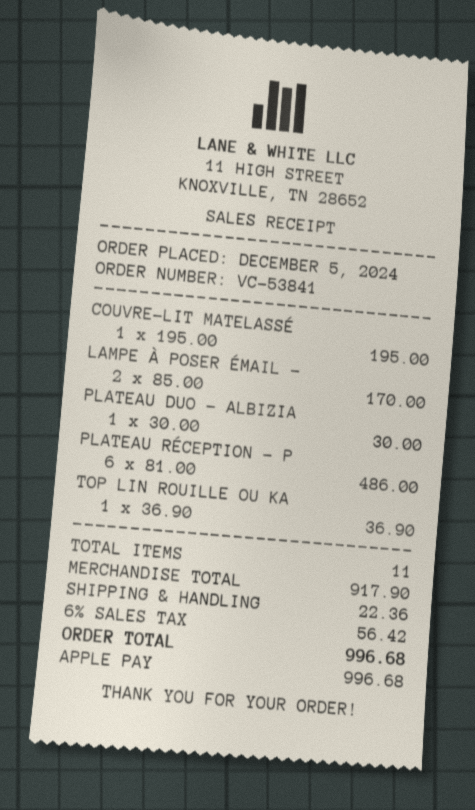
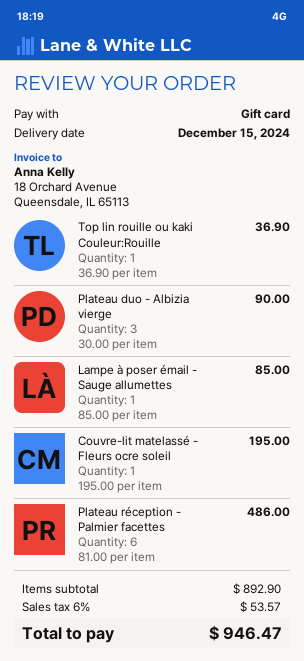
payment method: Apple Pay -> gift card
LAMPE À POSER ÉMAIL -: 2 x 85.00 = 170.00 -> 1 x 85.00 = 85.00
PLATEAU DUO - ALBIZIA: 1 x 30.00 = 30.00 -> 3 x 30.00 = 90.00
subtotal: 917.90 -> 892.90
shipping: 22.36 -> none
tax: 6% = 56.42 -> 6% = 53.57
total: 996.68 -> 946.47

